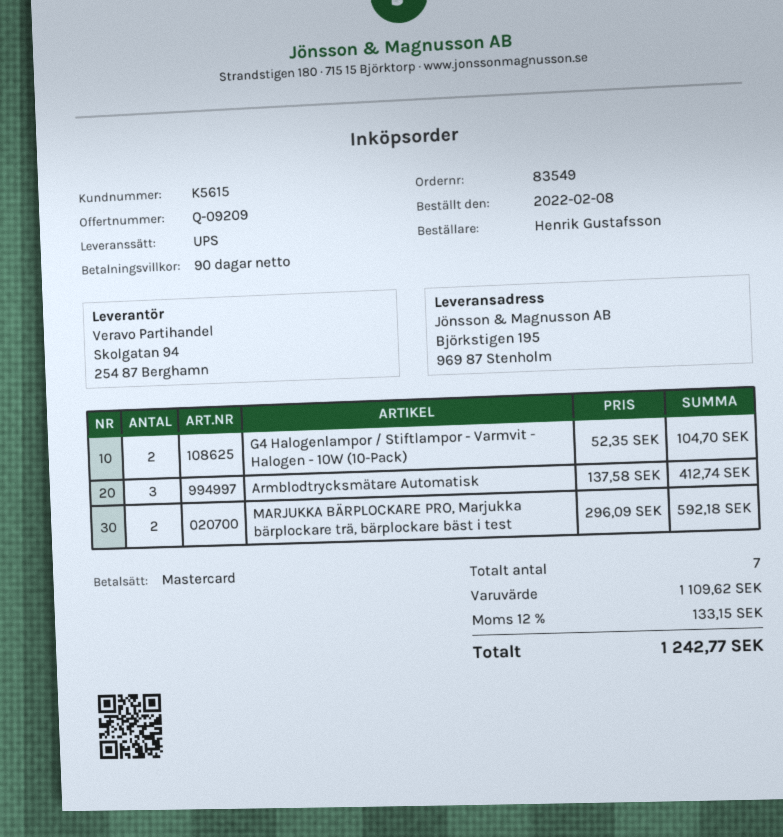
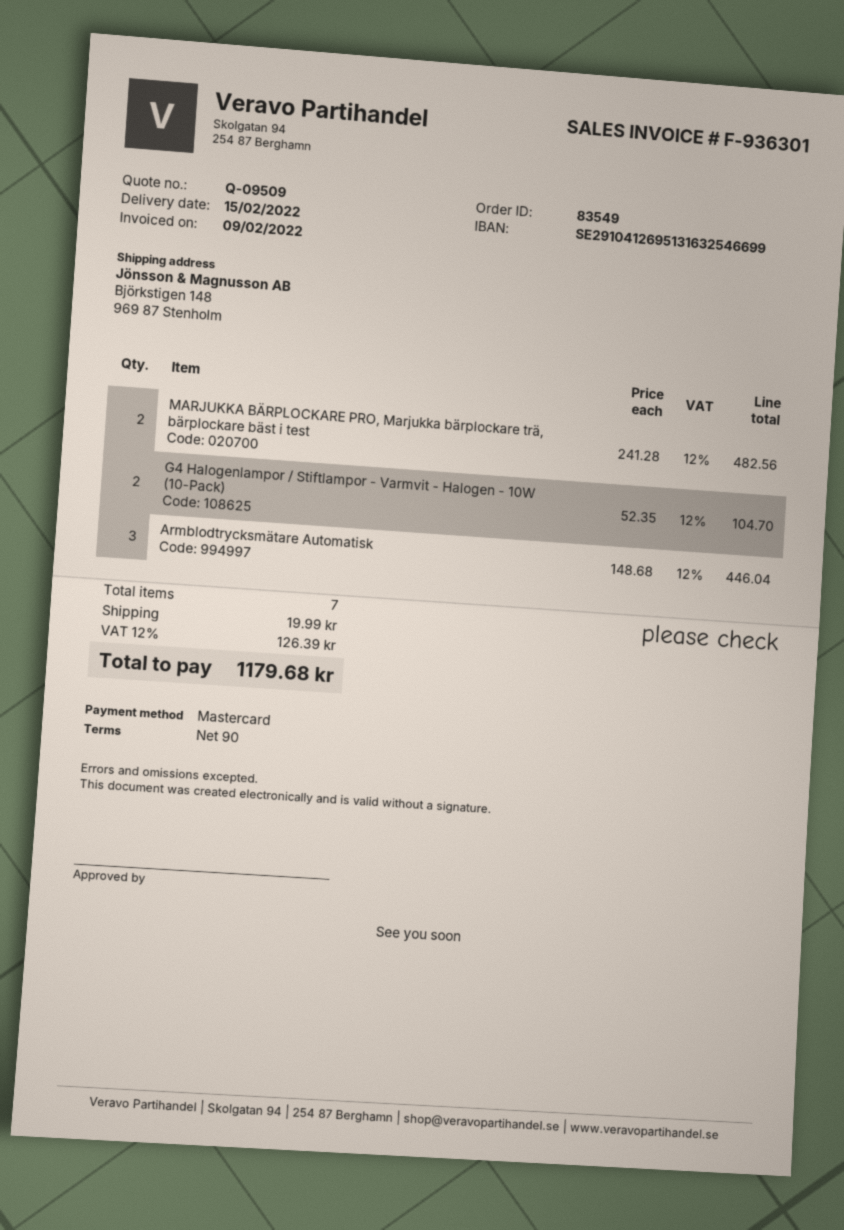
quote number: Q-09209 -> Q-09509
ship to: Björkstigen 195, 969 87 Stenholm -> Björkstigen 148, 969 87 Stenholm
Armblodtrycksmätare Automatisk: 3 x 137.58 = 412.74 -> 3 x 148.68 = 446.04
MARJUKKA BÄRPLOCKARE PRO, Marjukka bärplockare trä, bärplockare bäst i test: 2 x 296.09 = 592.18 -> 2 x 241.28 = 482.56
shipping: none -> 19.99
tax: 12% = 133.15 -> 12% = 126.39
total: 1242.77 -> 1179.68

